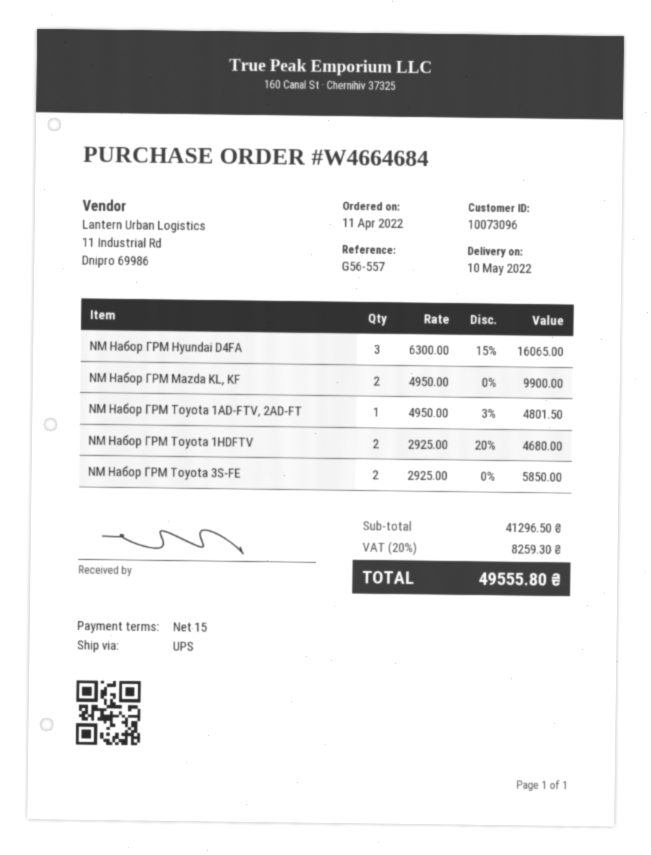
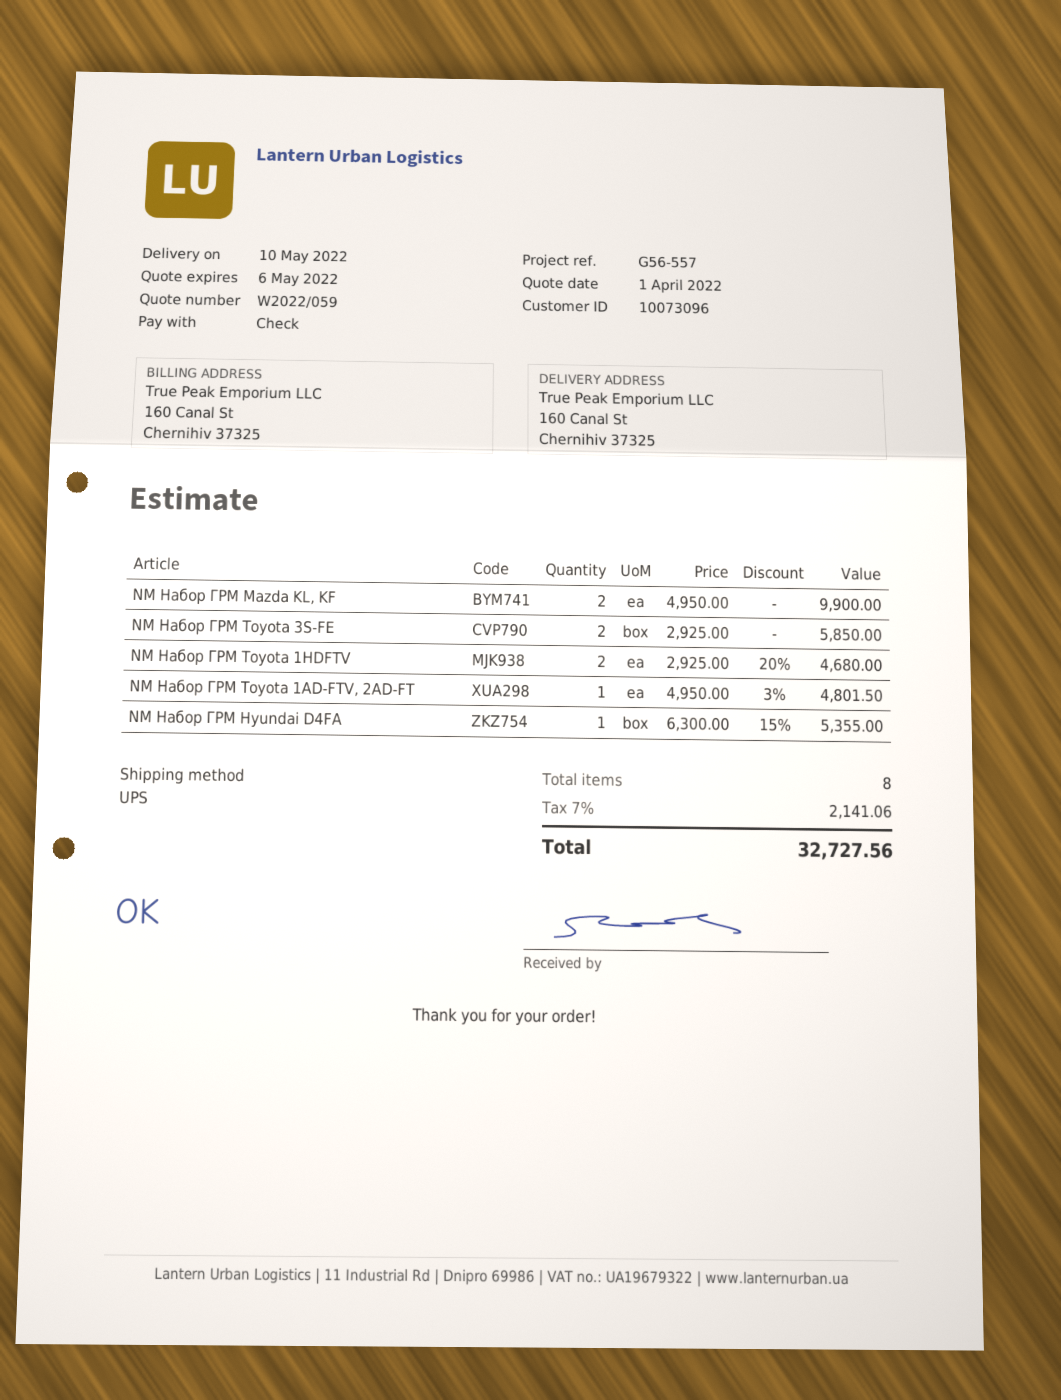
NM Набор ГРМ Hyundai D4FA: 3 x 6300.00 - 15% = 16065.00 -> 1 x 6300.00 - 15% = 5355.00
tax: 20% = 8259.30 -> 7% = 2141.06
total: 49555.80 -> 32727.56

